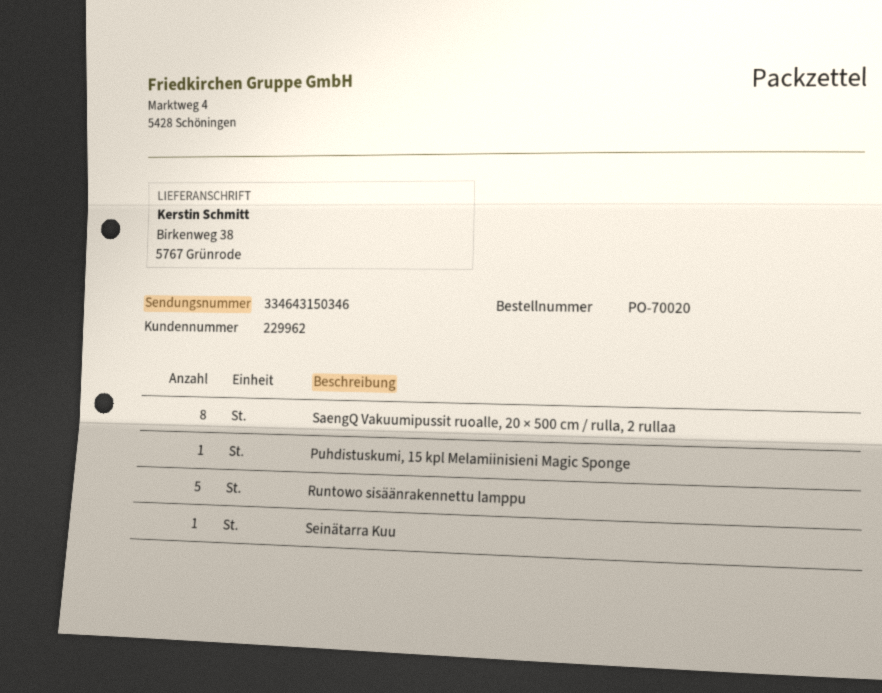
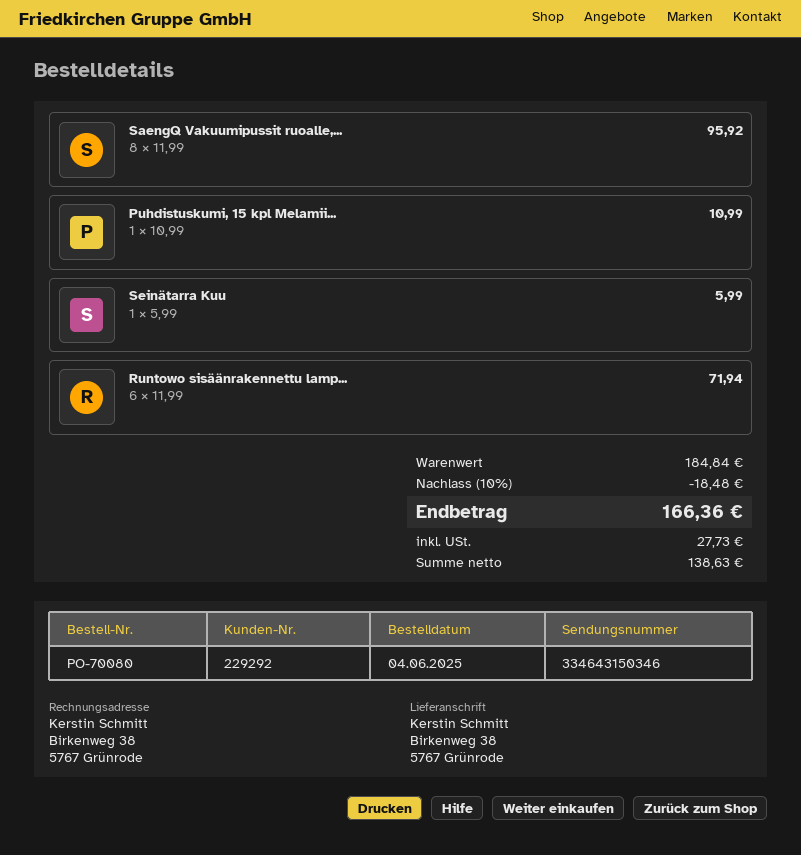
order number: PO-70020 -> PO-70080
customer number: 229962 -> 229292
Runtowo sisäänrakennettu lamppu: 5 -> 6

